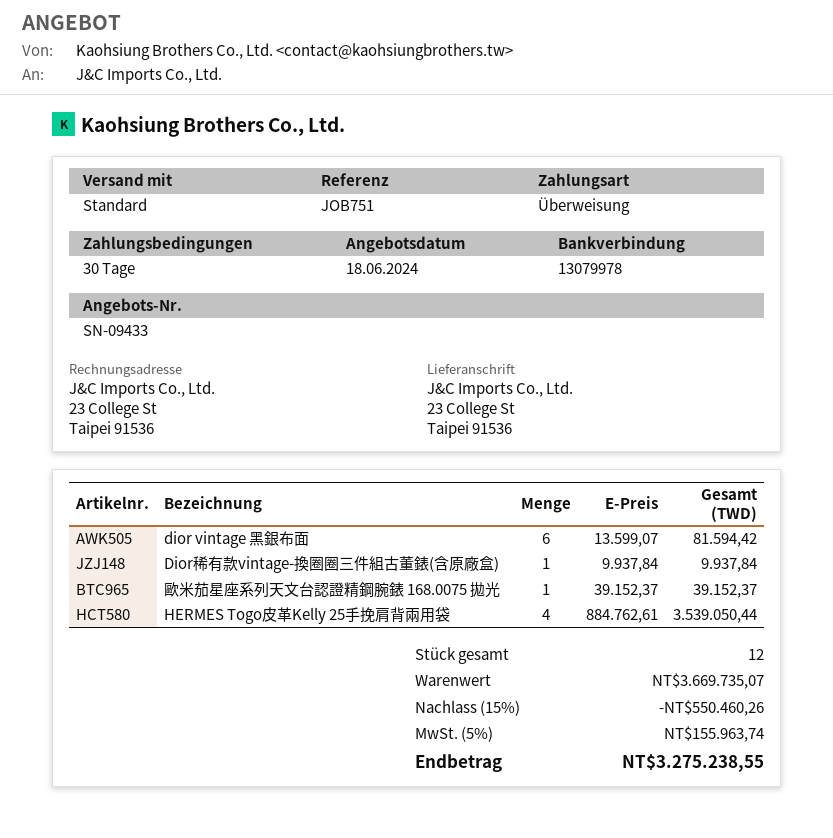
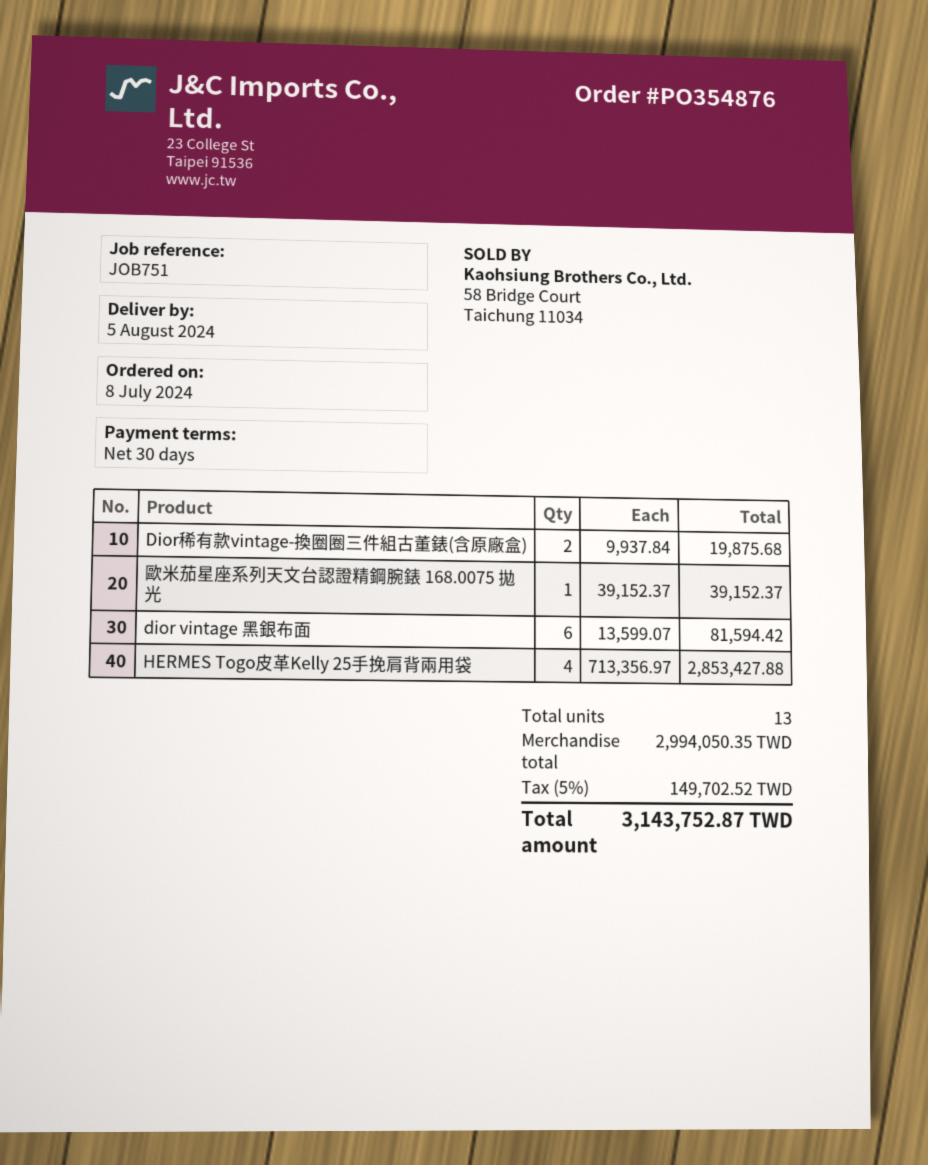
Dior稀有款vintage-換圈圈三件組古董錶(含原廠盒): 1 x 9937.84 = 9937.84 -> 2 x 9937.84 = 19875.68
HERMES Togo皮革Kelly 25手挽肩背兩用袋: 4 x 884762.61 = 3539050.44 -> 4 x 713356.97 = 2853427.88
total quantity: 12 -> 13
subtotal: 3669735.07 -> 2994050.35
discount: 15% = 550460.26 -> none
tax: 5% = 155963.74 -> 5% = 149702.52
total: 3275238.55 -> 3143752.87

